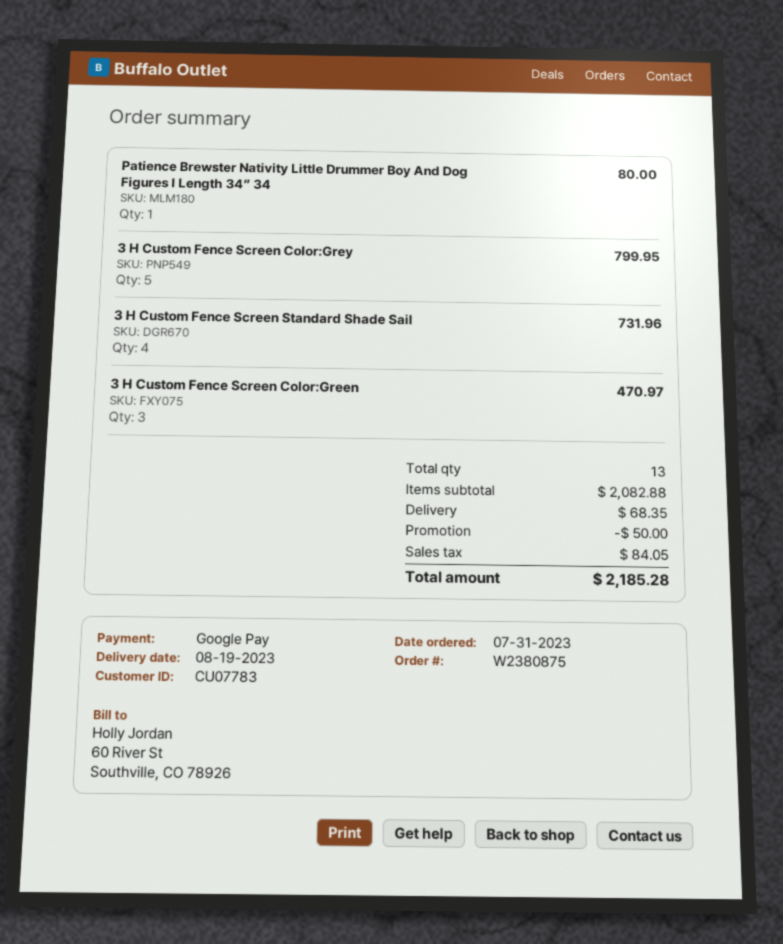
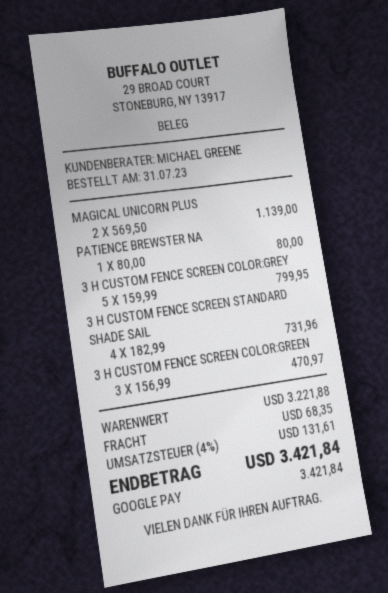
MAGICAL UNICORN PLUS: none -> 2 for 1139.00
subtotal: 2082.88 -> 3221.88
discount: 50.00 -> none
tax: 84.05 -> 131.61
total: 2185.28 -> 3421.84

